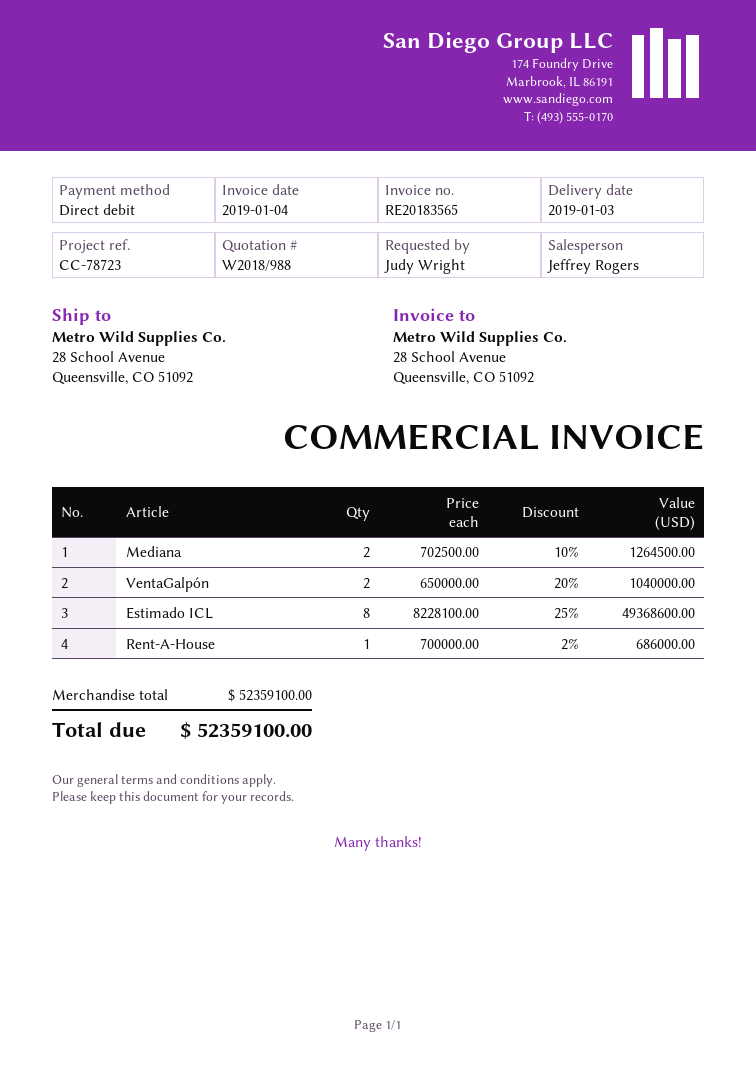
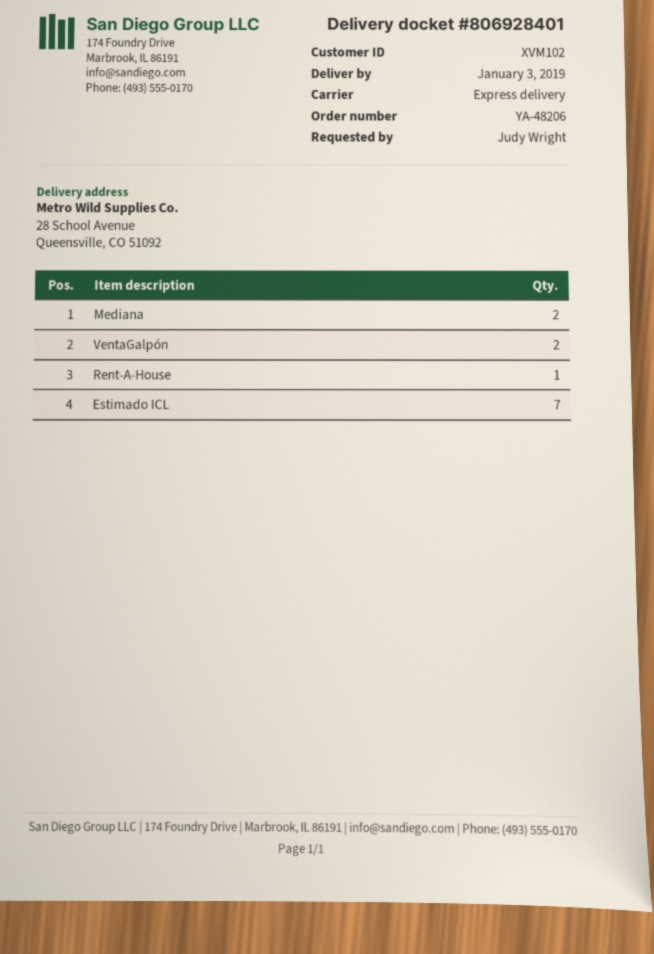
Estimado ICL: 8 -> 7

